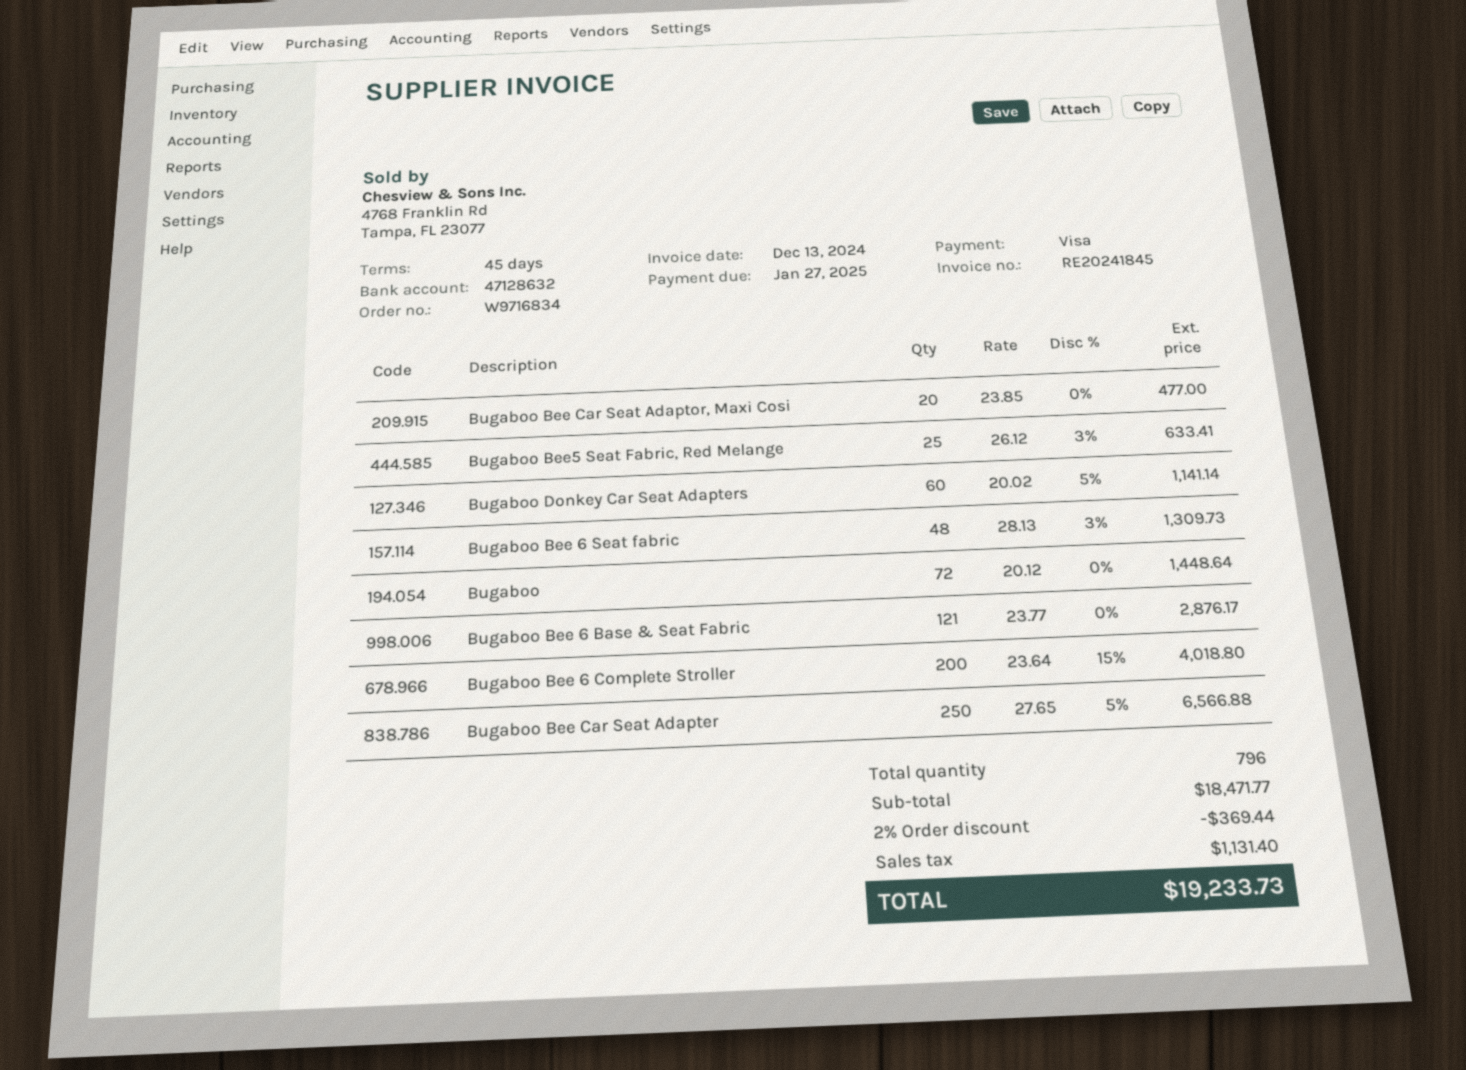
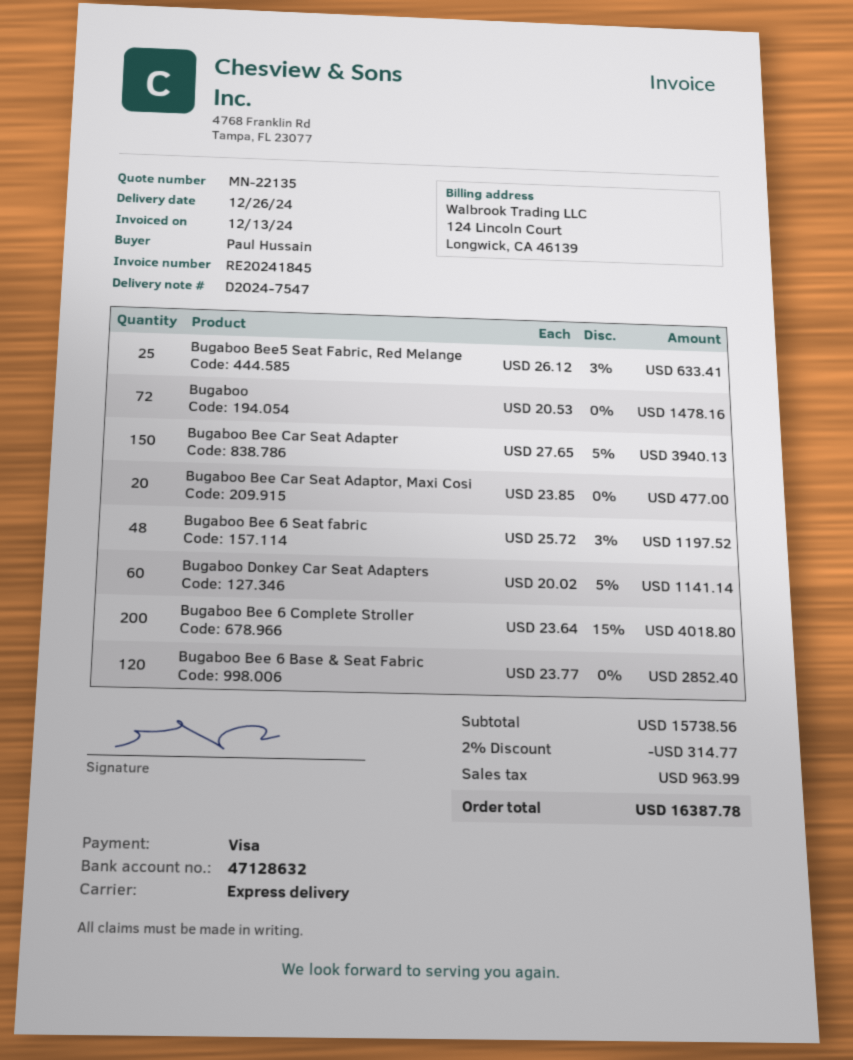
Bugaboo Bee 6 Seat fabric: 48 x 28.13 - 3% = 1309.73 -> 48 x 25.72 - 3% = 1197.52
Bugaboo: 72 x 20.12 = 1448.64 -> 72 x 20.53 = 1478.16
Bugaboo Bee 6 Base & Seat Fabric: 121 x 23.77 = 2876.17 -> 120 x 23.77 = 2852.40
Bugaboo Bee Car Seat Adapter: 250 x 27.65 - 5% = 6566.88 -> 150 x 27.65 - 5% = 3940.13
subtotal: 18471.77 -> 15738.56
discount: 2% = 369.44 -> 2% = 314.77
tax: 1131.40 -> 963.99
total: 19233.73 -> 16387.78

